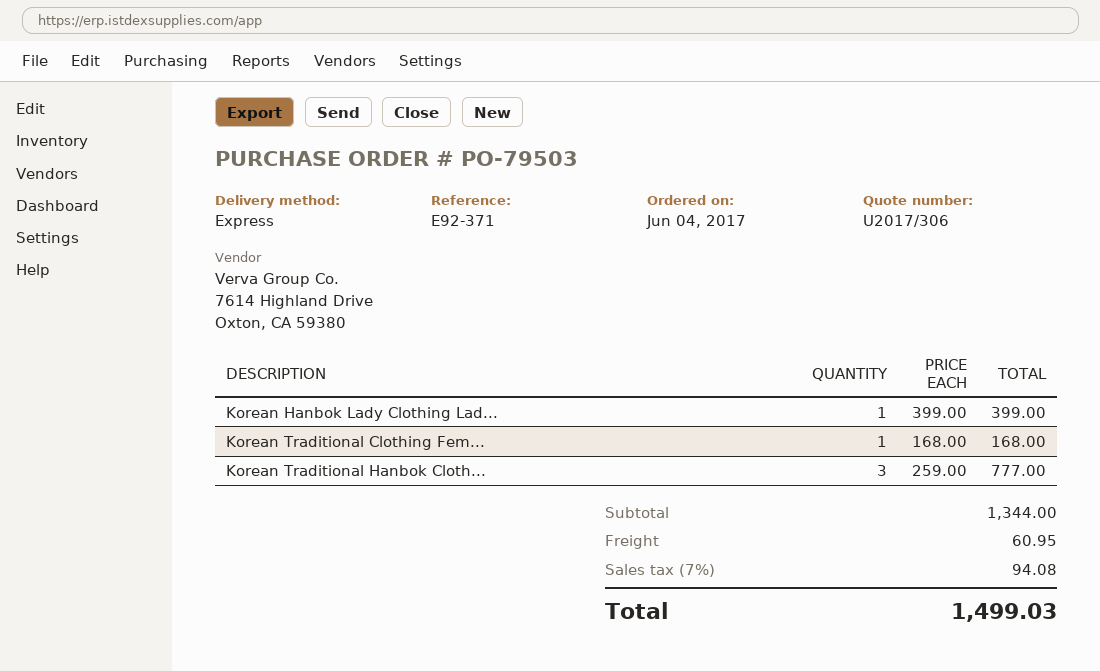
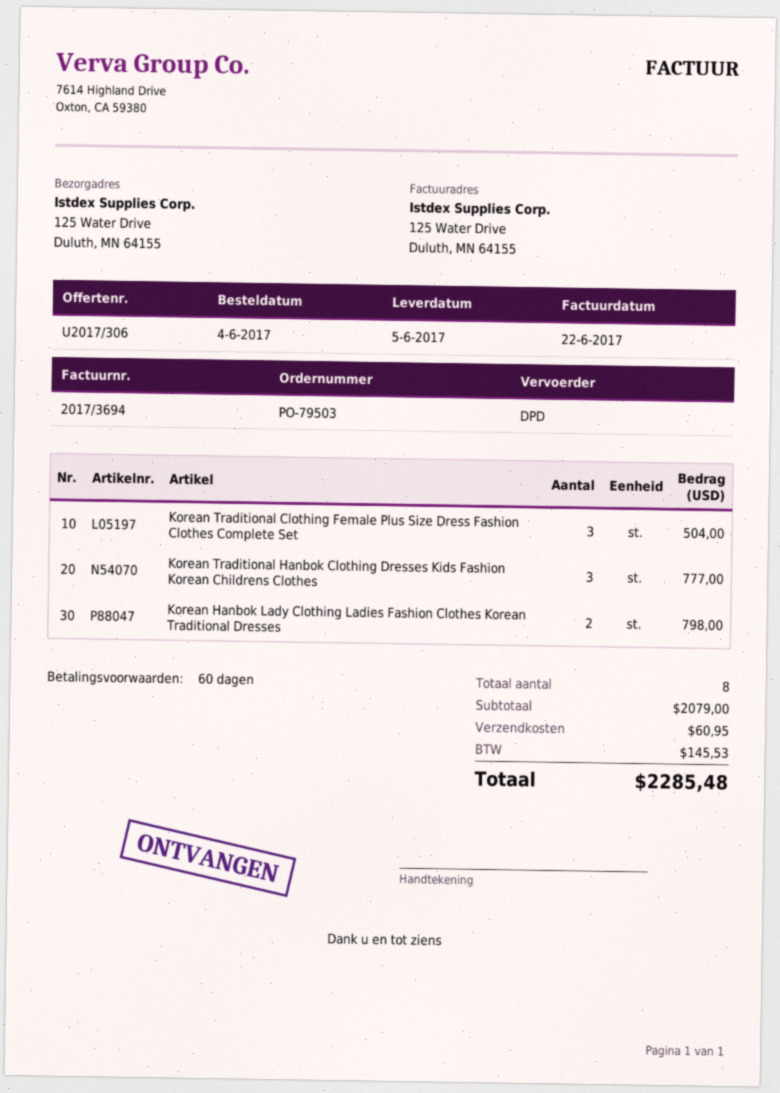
shipping method: express -> DPD
Korean Hanbok Lady Clothing Lad...: 1 for 399.00 -> 2 for 798.00
Korean Traditional Clothing Fem...: 1 for 168.00 -> 3 for 504.00
subtotal: 1344.00 -> 2079.00
tax: 94.08 -> 145.53
total: 1499.03 -> 2285.48

